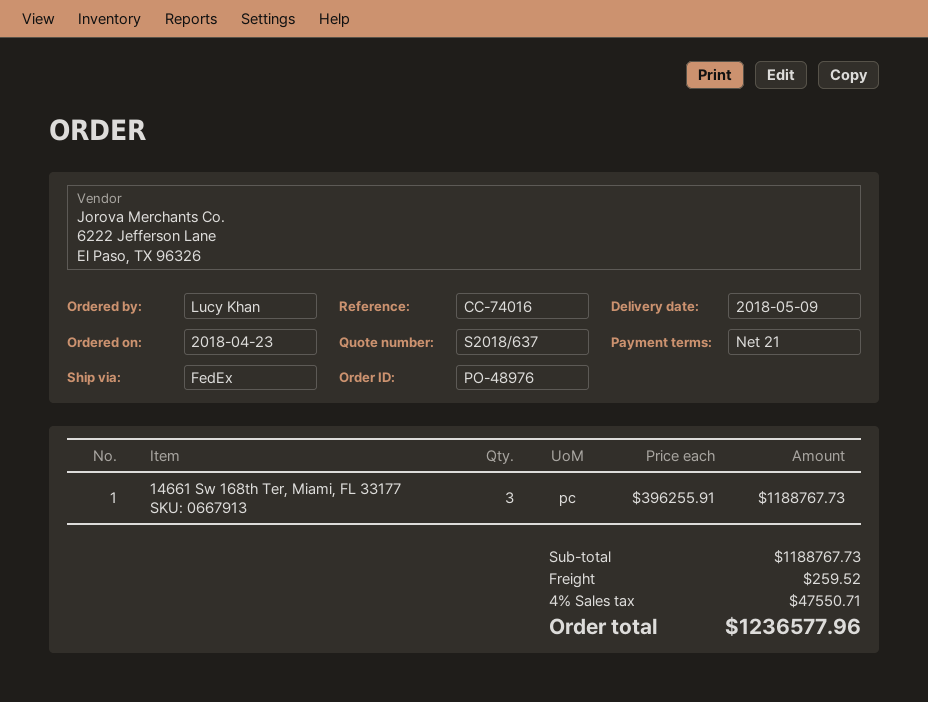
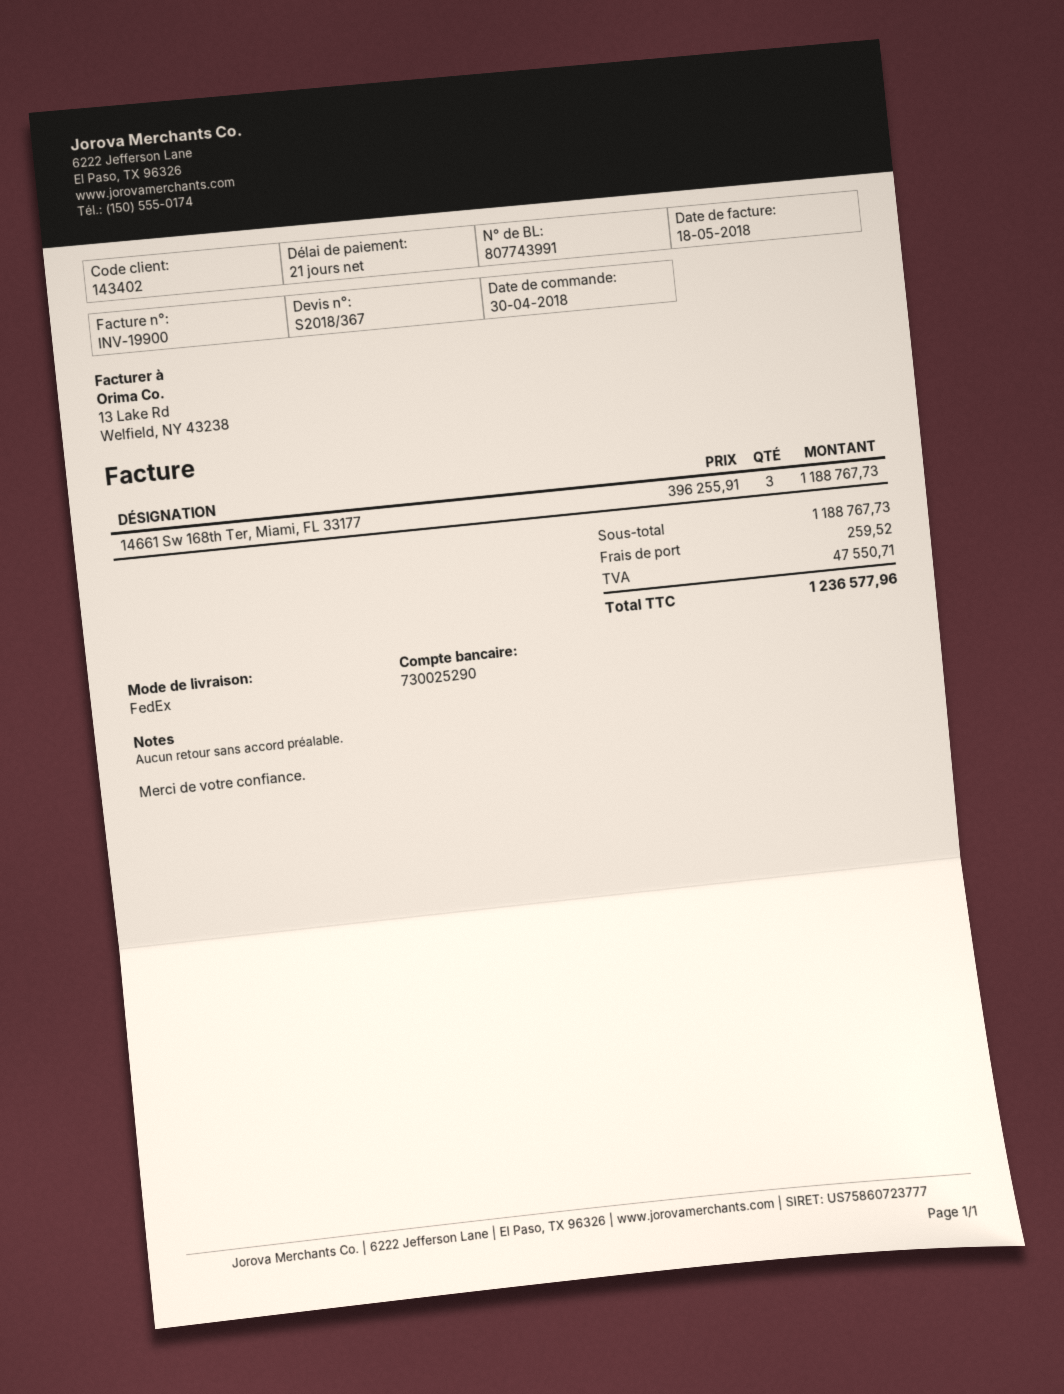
quote number: S2018/637 -> S2018/367
order date: 2018-04-23 -> 2018-04-30

